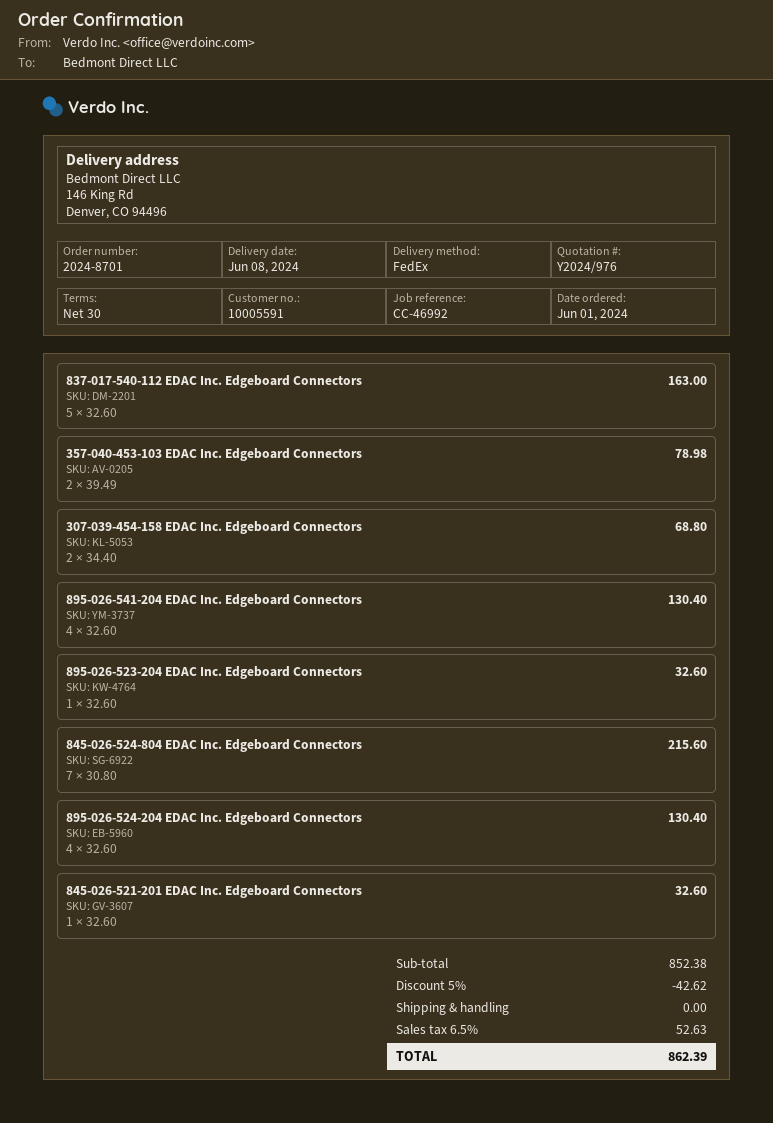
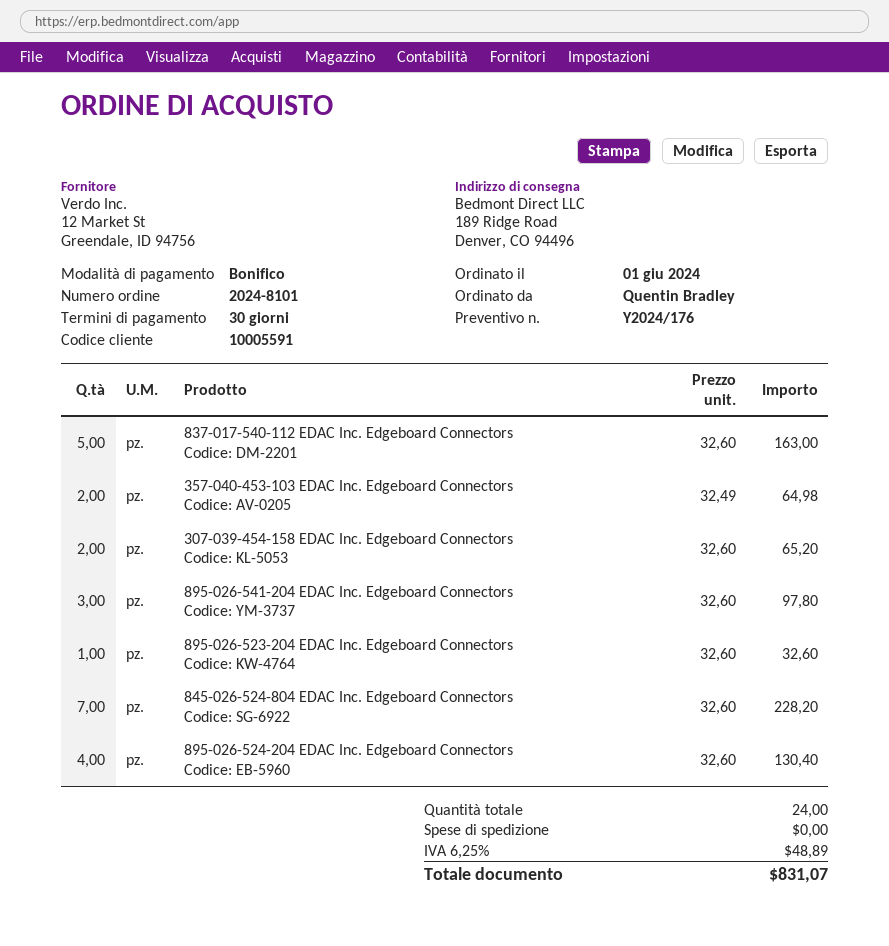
quote number: Y2024/976 -> Y2024/176
order number: 2024-8701 -> 2024-8101
ship to: 146 King Rd, Denver, CO 94496 -> 189 Ridge Road, Denver, CO 94496
357-040-453-103 EDAC Inc. Edgeboard Connectors: 2 x 39.49 = 78.98 -> 2 x 32.49 = 64.98
307-039-454-158 EDAC Inc. Edgeboard Connectors: 2 x 34.40 = 68.80 -> 2 x 32.60 = 65.20
895-026-541-204 EDAC Inc. Edgeboard Connectors: 4 x 32.60 = 130.40 -> 3 x 32.60 = 97.80
845-026-524-804 EDAC Inc. Edgeboard Connectors: 7 x 30.80 = 215.60 -> 7 x 32.60 = 228.20
845-026-521-201 EDAC Inc. Edgeboard Connectors: 1 x 32.60 = 32.60 -> none
discount: 5% = 42.62 -> none
tax: 6.5% = 52.63 -> 6.25% = 48.89
total: 862.39 -> 831.07

